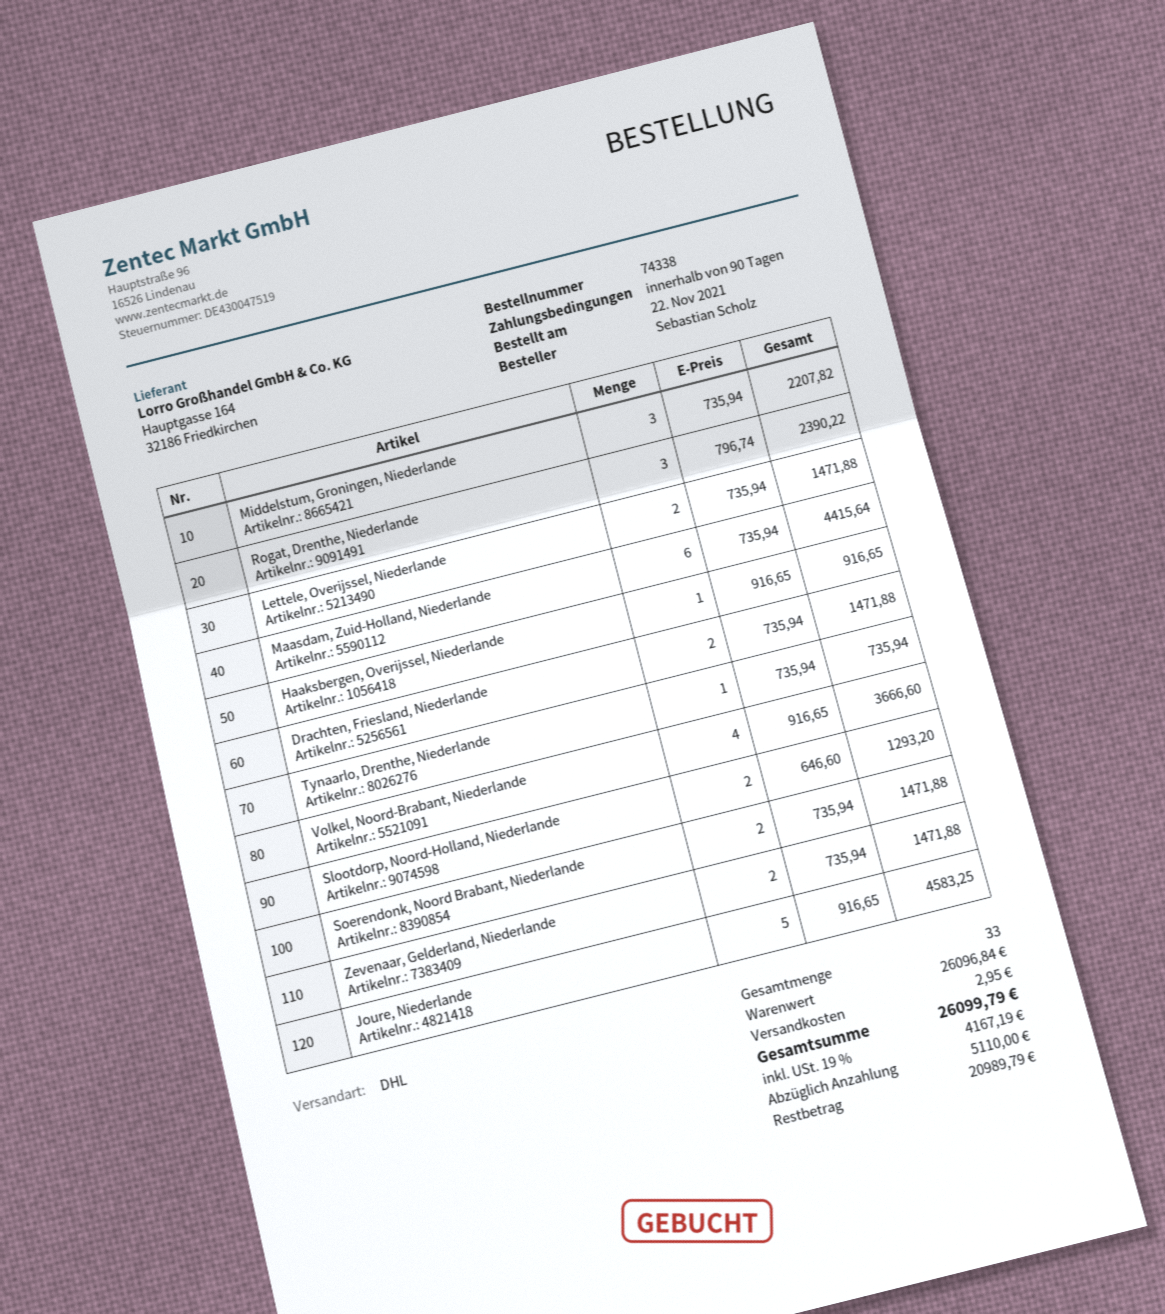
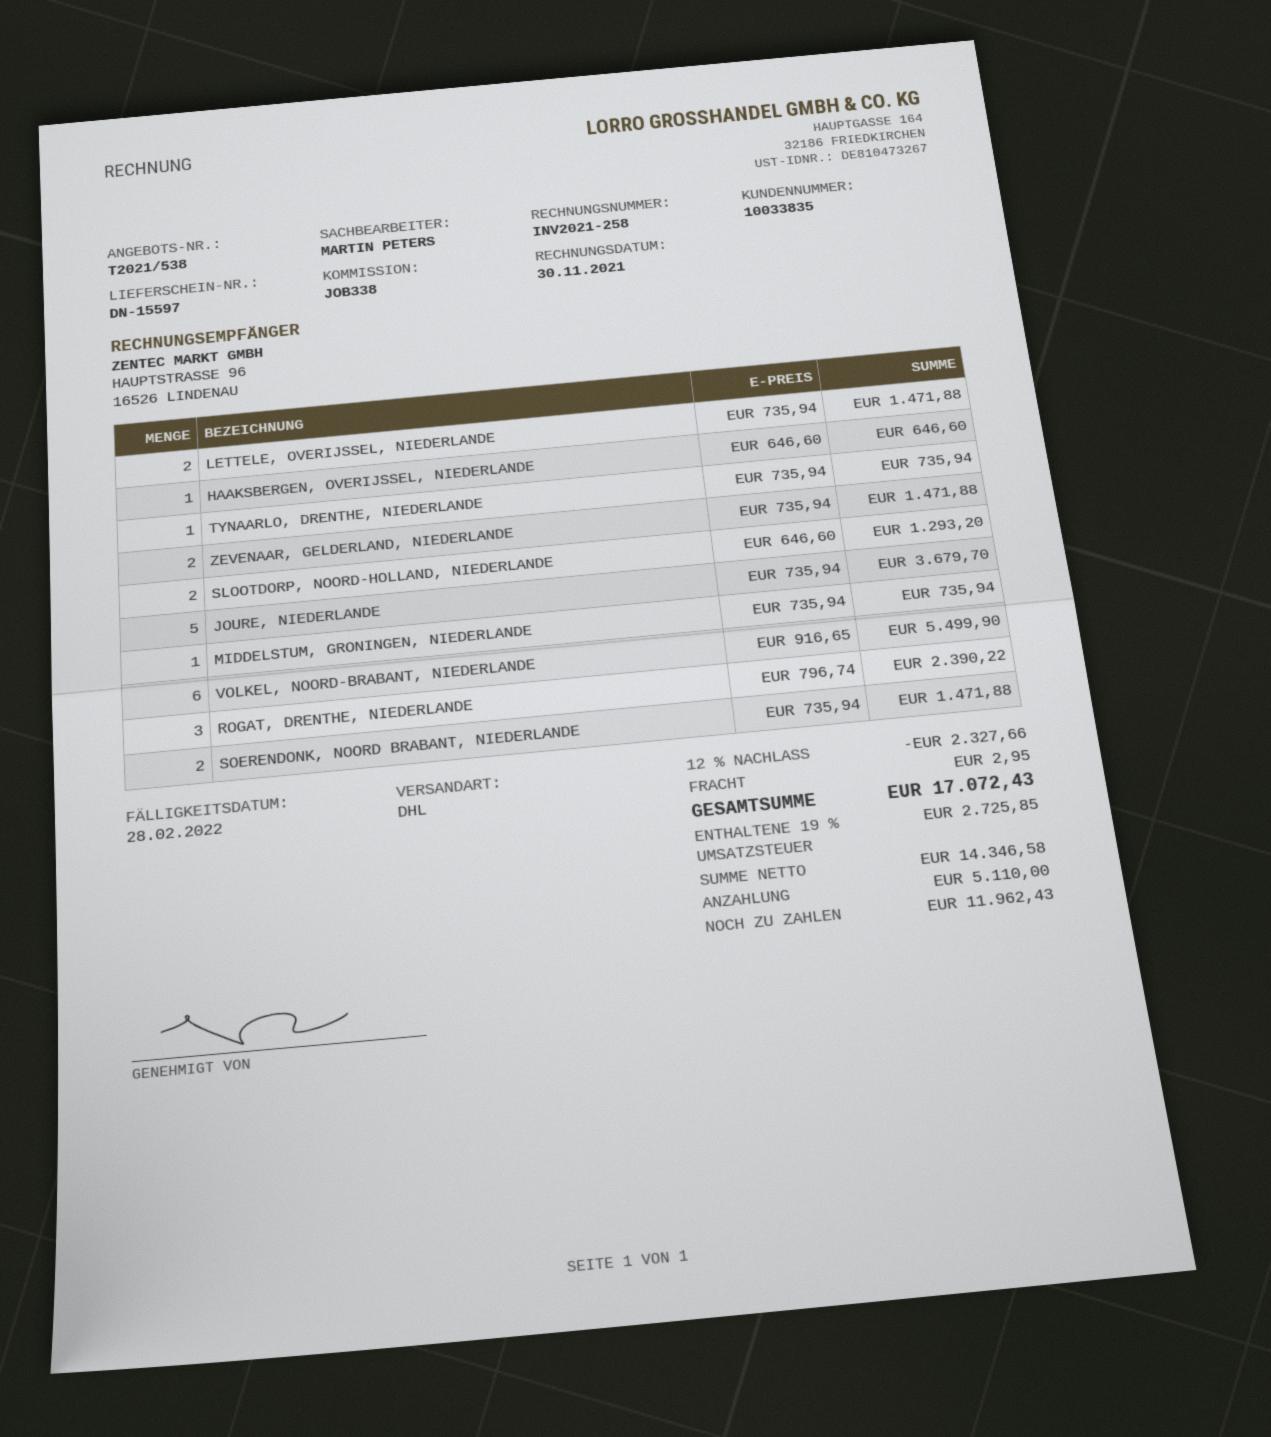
Middelstum, Groningen, Niederlande: 3 x 735.94 = 2207.82 -> 1 x 735.94 = 735.94
Maasdam, Zuid-Holland, Niederlande: 6 x 735.94 = 4415.64 -> none
Haaksbergen, Overijssel, Niederlande: 1 x 916.65 = 916.65 -> 1 x 646.60 = 646.60
Drachten, Friesland, Niederlande: 2 x 735.94 = 1471.88 -> none
Volkel, Noord-Brabant, Niederlande: 4 x 916.65 = 3666.60 -> 6 x 916.65 = 5499.90
Joure, Niederlande: 5 x 916.65 = 4583.25 -> 5 x 735.94 = 3679.70
discount: none -> 12% = 2327.66
tax: 19% = 4167.19 -> 19% = 2725.85
total: 26099.79 -> 17072.43
balance: 20989.79 -> 11962.43

